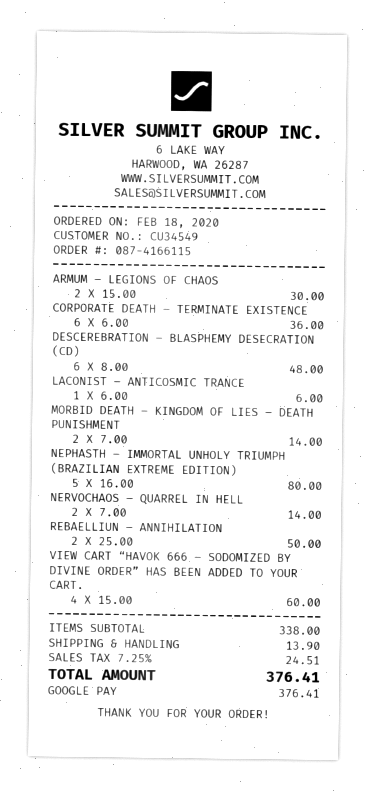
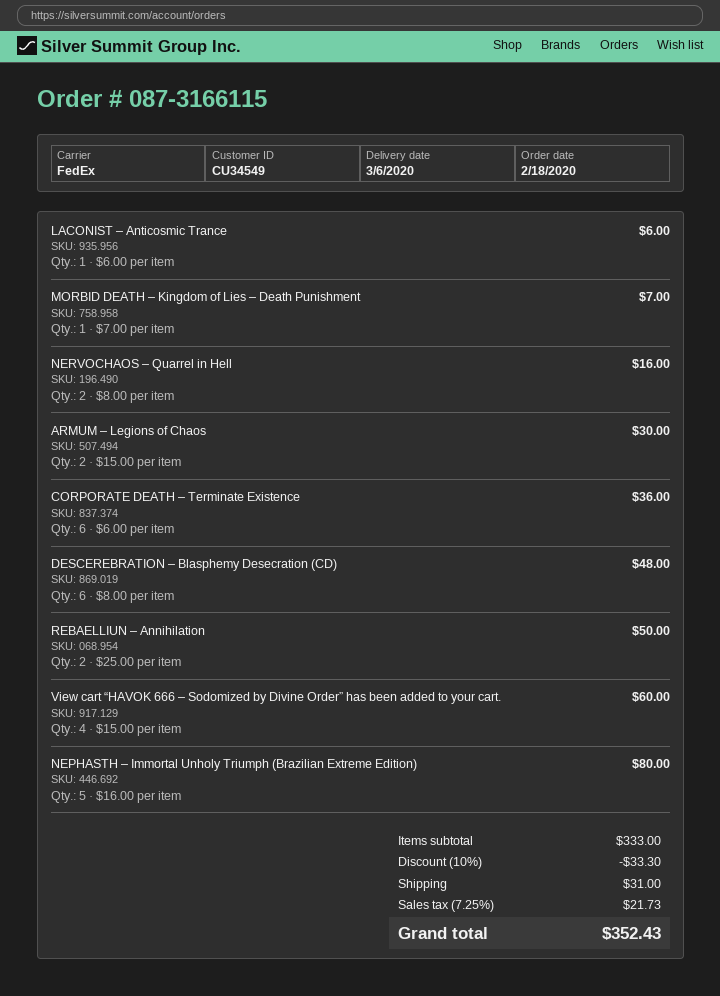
order number: 087-4166115 -> 087-3166115
MORBID DEATH – KINGDOM OF LIES – DEATH PUNISHMENT: 2 x 7.00 = 14.00 -> 1 x 7.00 = 7.00
NERVOCHAOS – QUARREL IN HELL: 2 x 7.00 = 14.00 -> 2 x 8.00 = 16.00
subtotal: 338.00 -> 333.00
discount: none -> 10% = 33.30
shipping: 13.90 -> 31.00
tax: 7.25% = 24.51 -> 7.25% = 21.73
total: 376.41 -> 352.43

